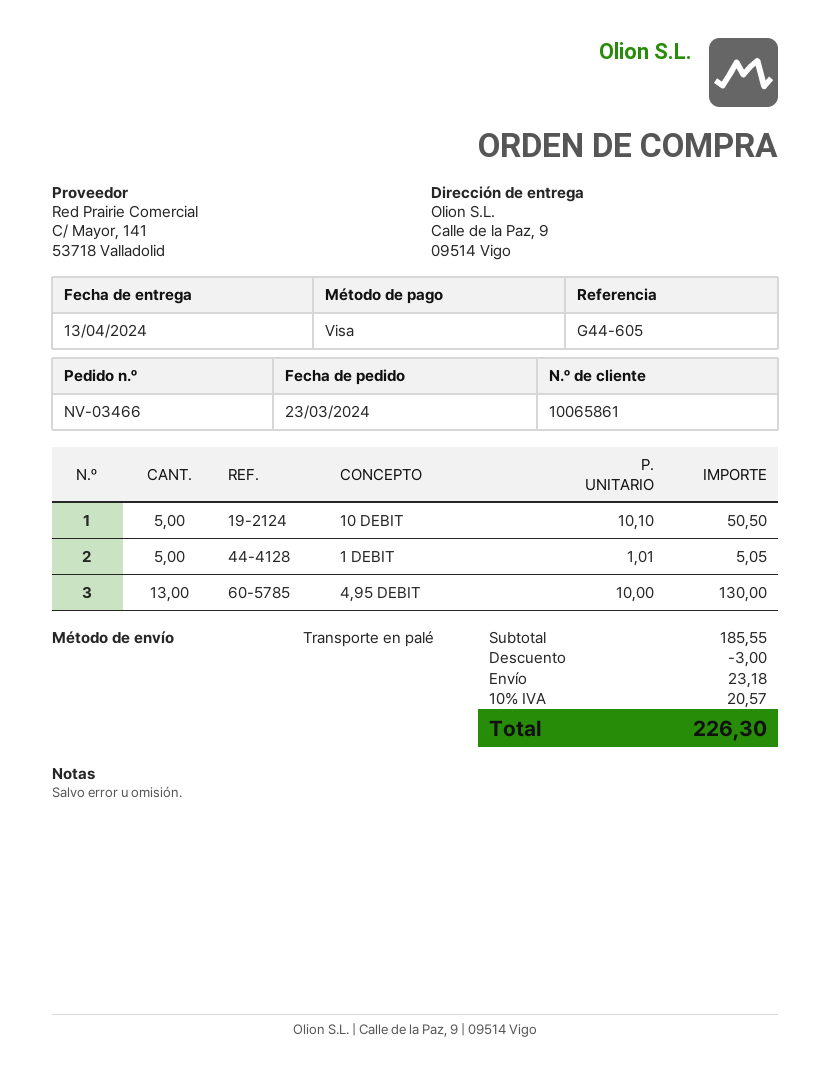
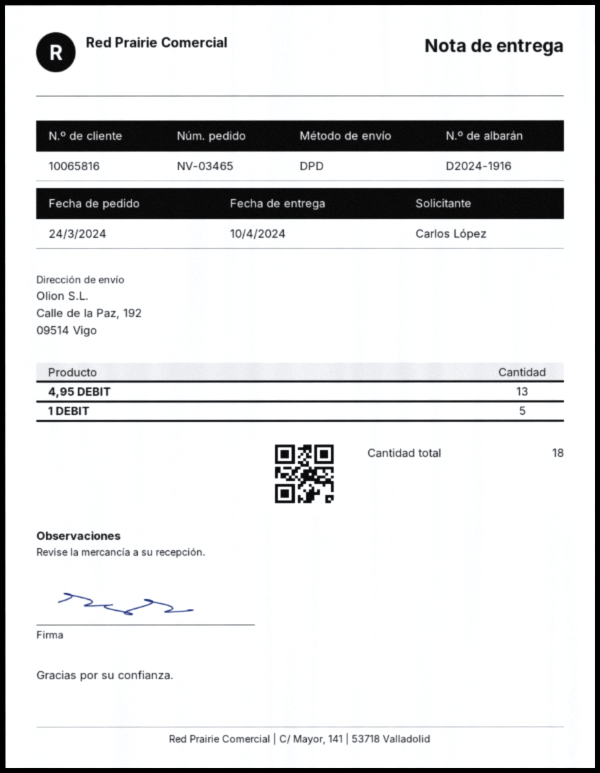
order number: NV-03466 -> NV-03465
order date: 2024-03-23 -> 2024-03-24
delivery date: 2024-04-13 -> 2024-04-10
customer number: 10065861 -> 10065816
shipping method: pallet freight -> DPD
ship to: Calle de la Paz, 9, 09514 Vigo -> Calle de la Paz, 192, 09514 Vigo
10 DEBIT: 5 -> none

